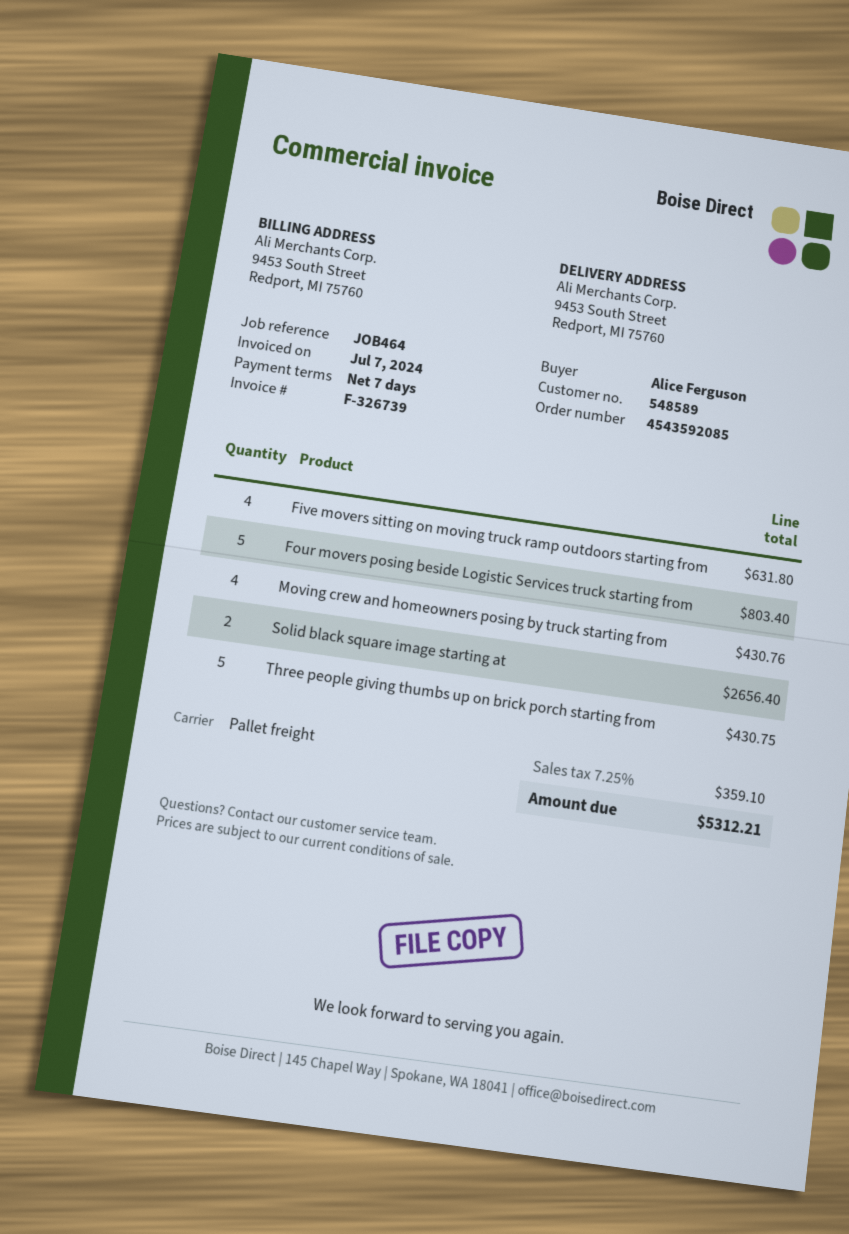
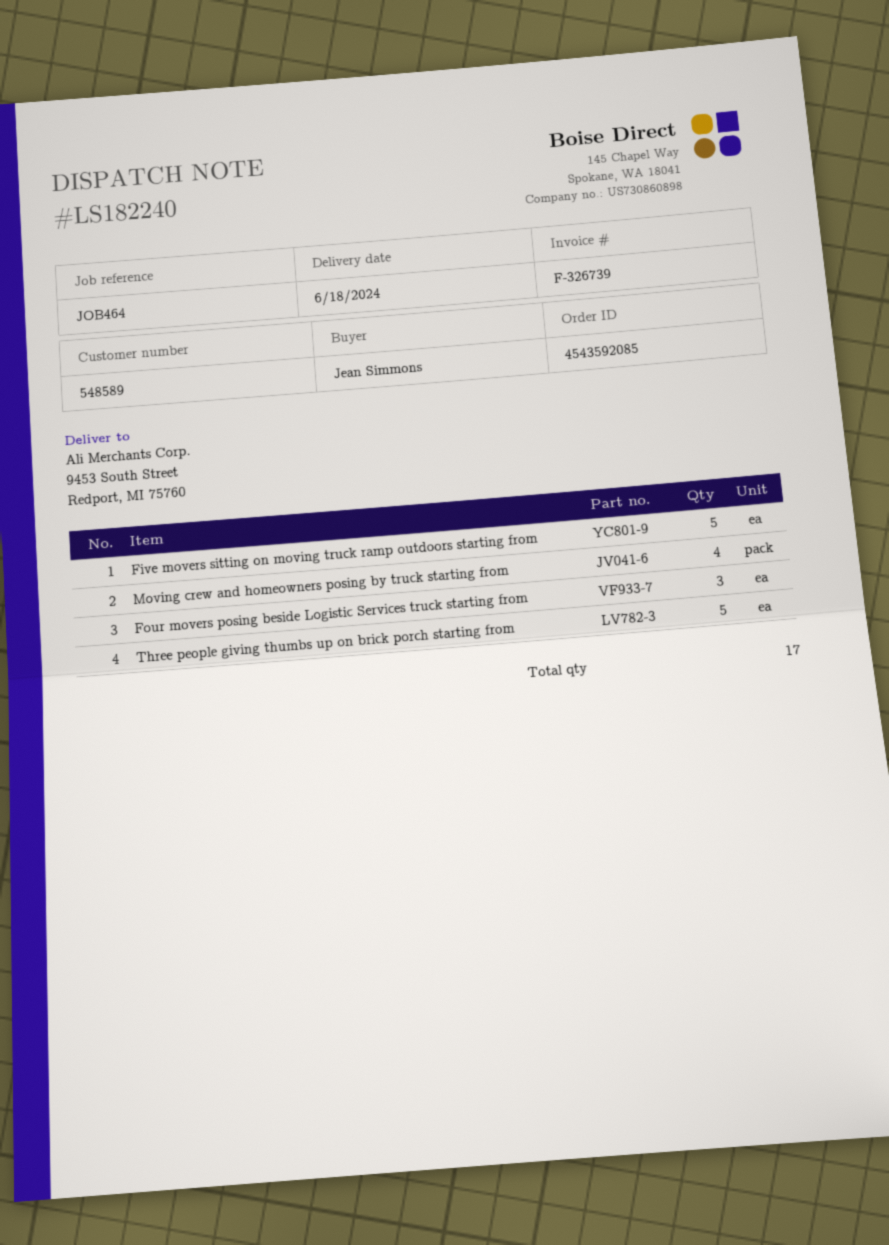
ordered by: Alice Ferguson -> Jean Simmons
Five movers sitting on moving truck ramp outdoors starting from: 4 -> 5
Four movers posing beside Logistic Services truck starting from: 5 -> 3
Solid black square image starting at: 2 -> none

